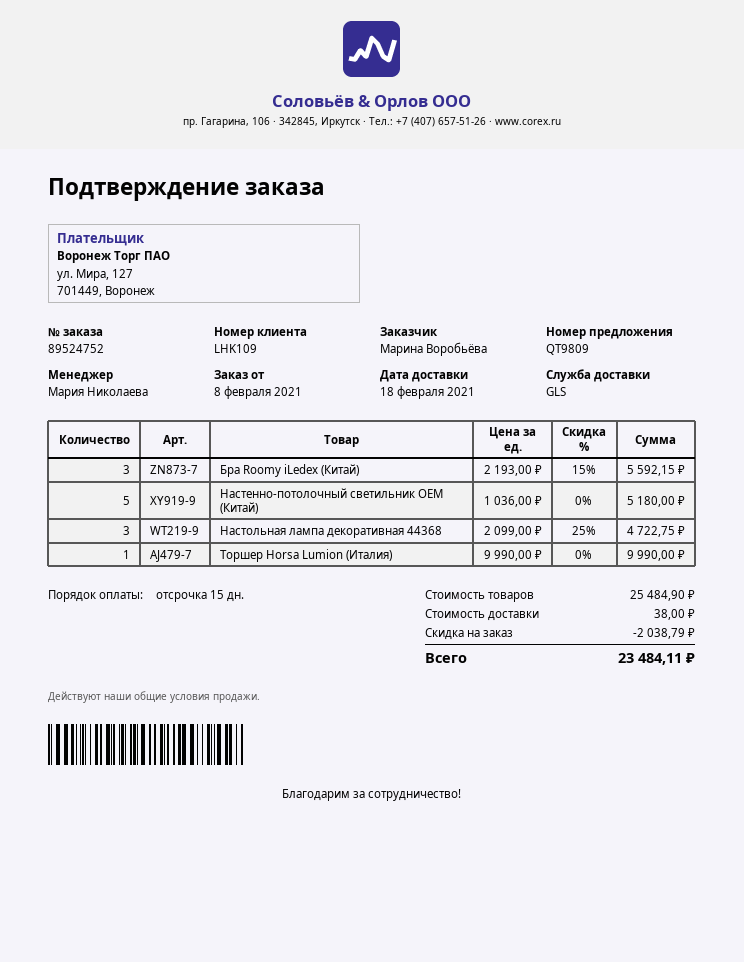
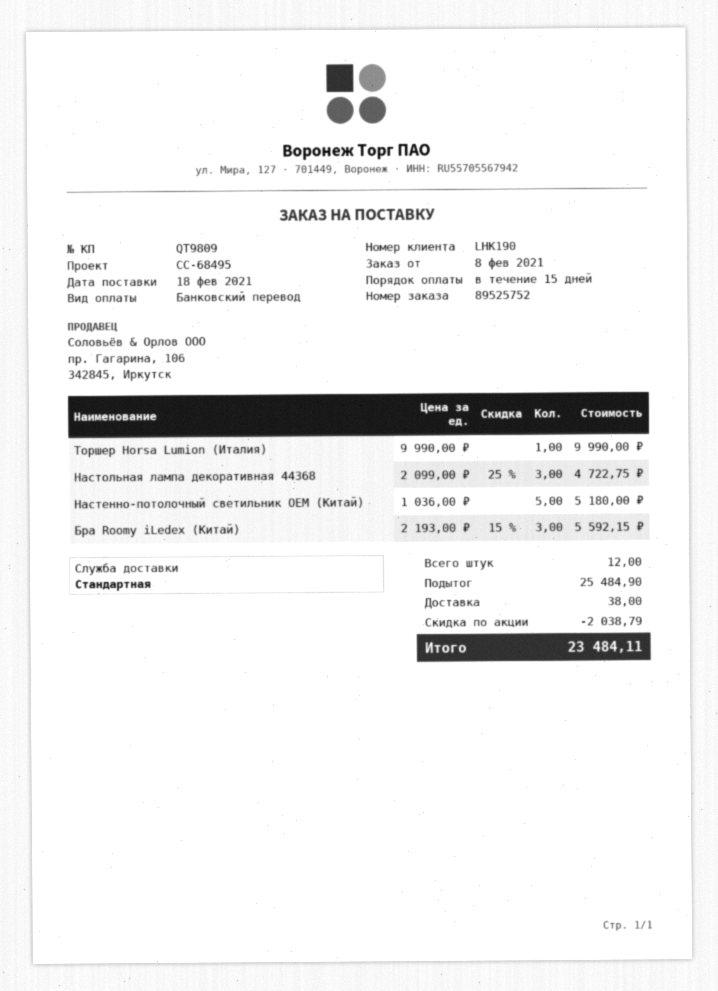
order number: 89524752 -> 89525752
customer number: LHK109 -> LHK190
shipping method: GLS -> standard

